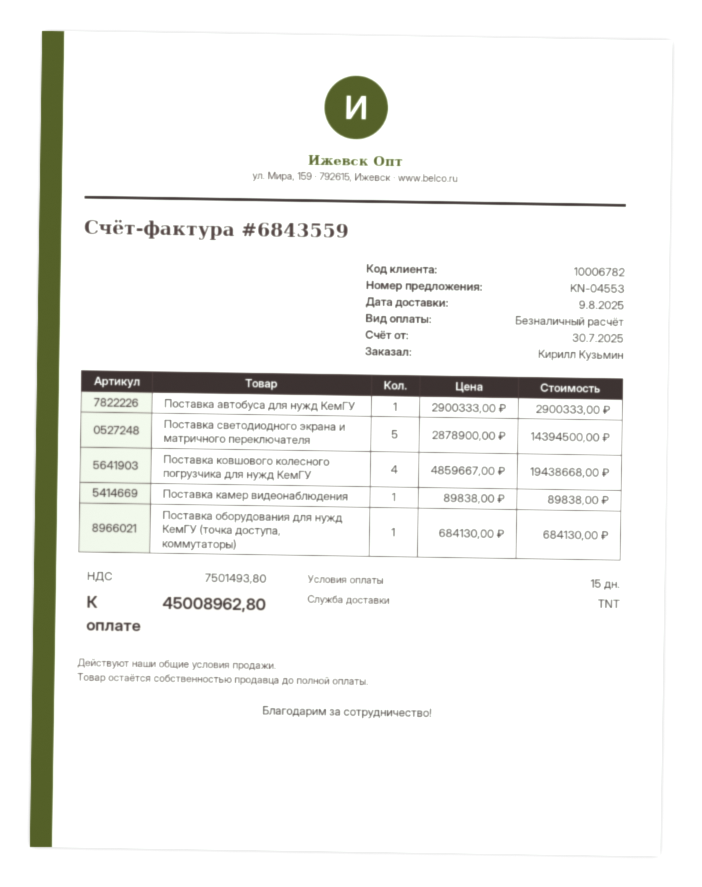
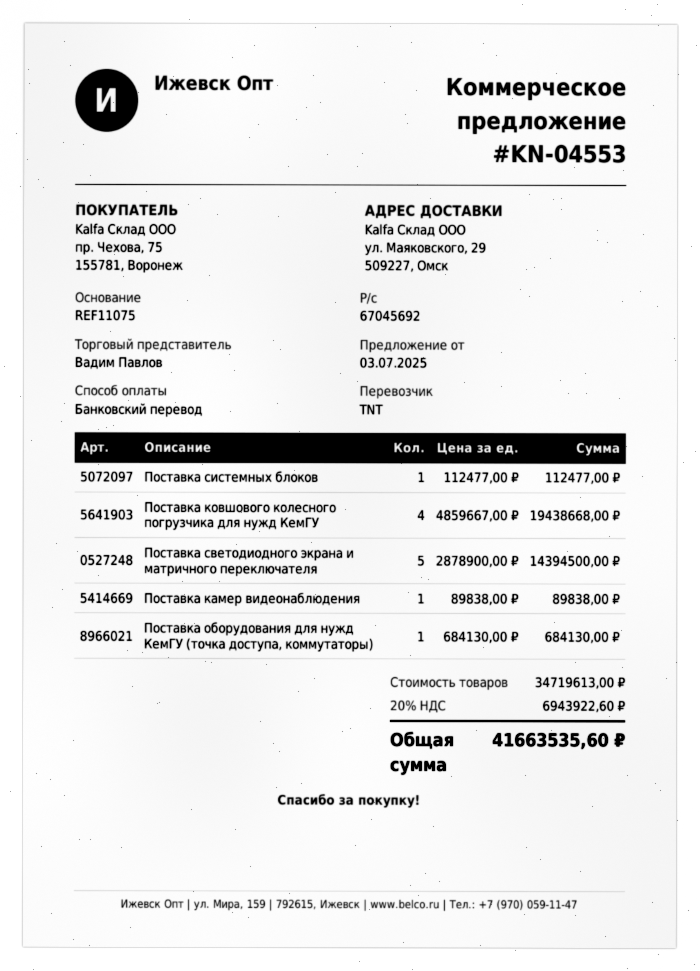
Поставка автобуса для нужд КемГУ: 1 x 2900333.00 = 2900333.00 -> none
Поставка системных блоков: none -> 1 x 112477.00 = 112477.00
tax: 7501493.80 -> 6943922.60
total: 45008962.80 -> 41663535.60

